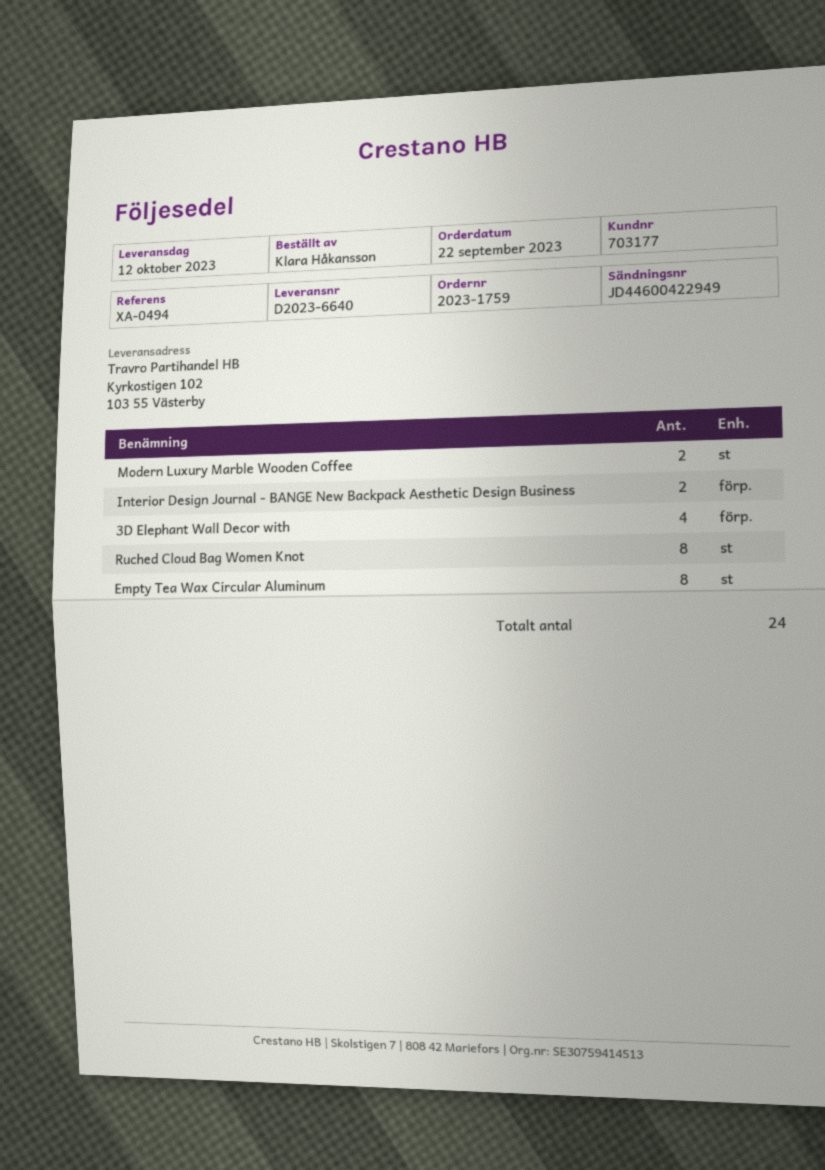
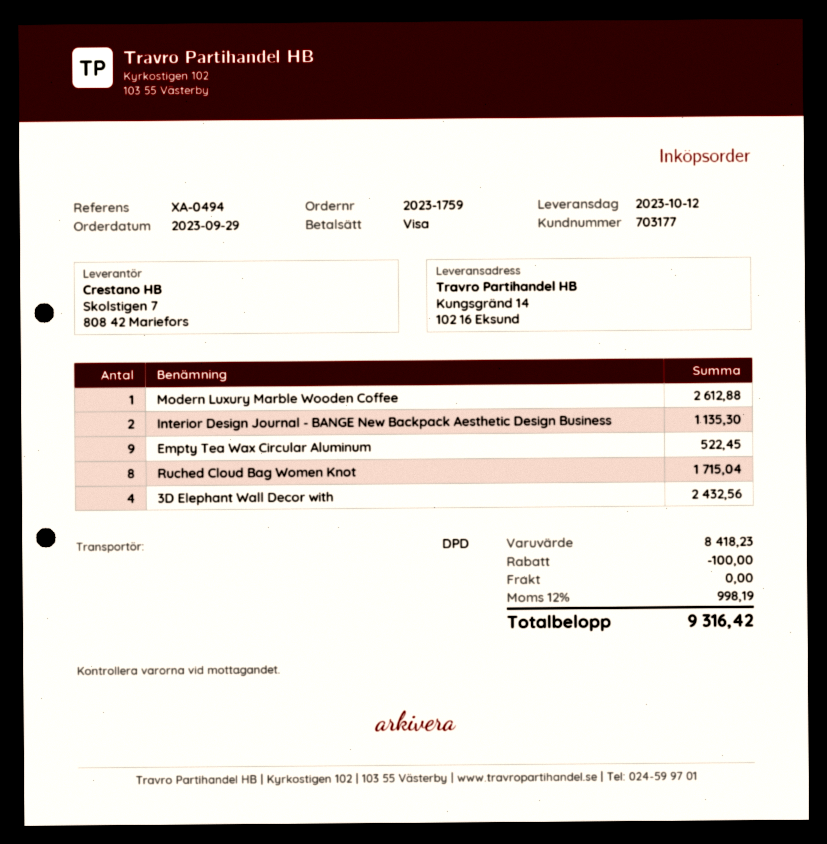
order date: 2023-09-22 -> 2023-09-29
ship to: Kyrkostigen 102, 103 55 Västerby -> Kungsgränd 14, 102 16 Eksund
Modern Luxury Marble Wooden Coffee: 2 -> 1
Empty Tea Wax Circular Aluminum: 8 -> 9

